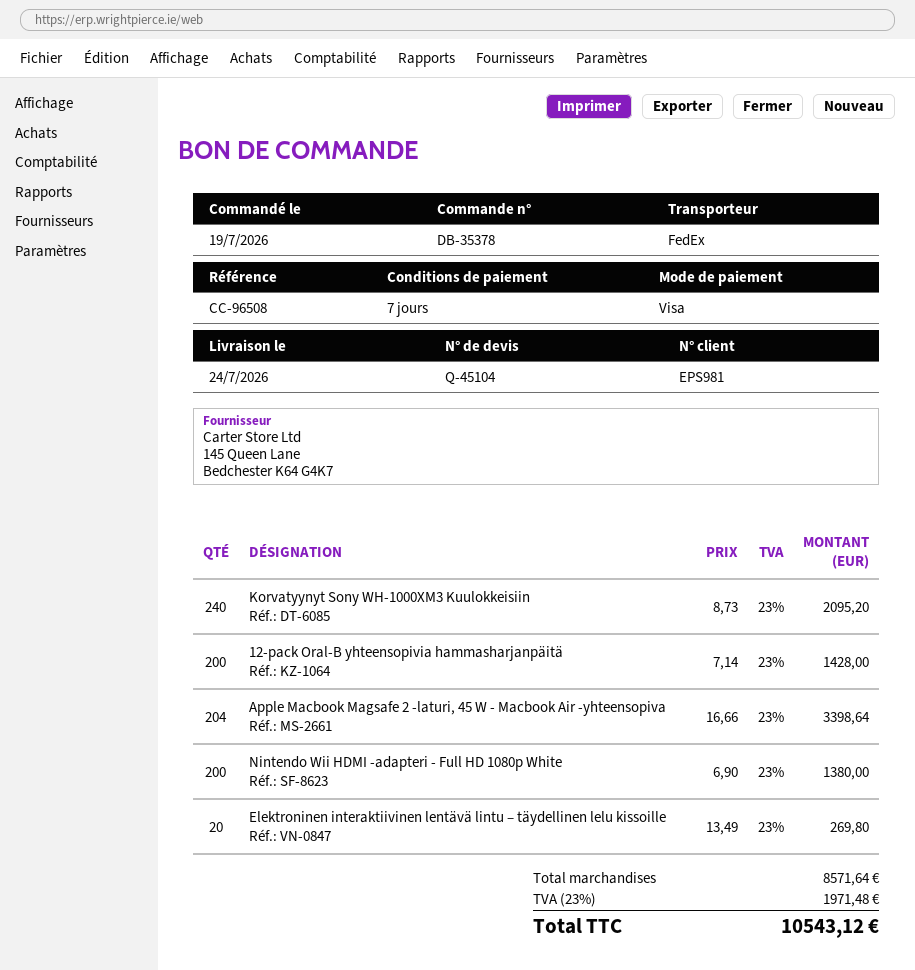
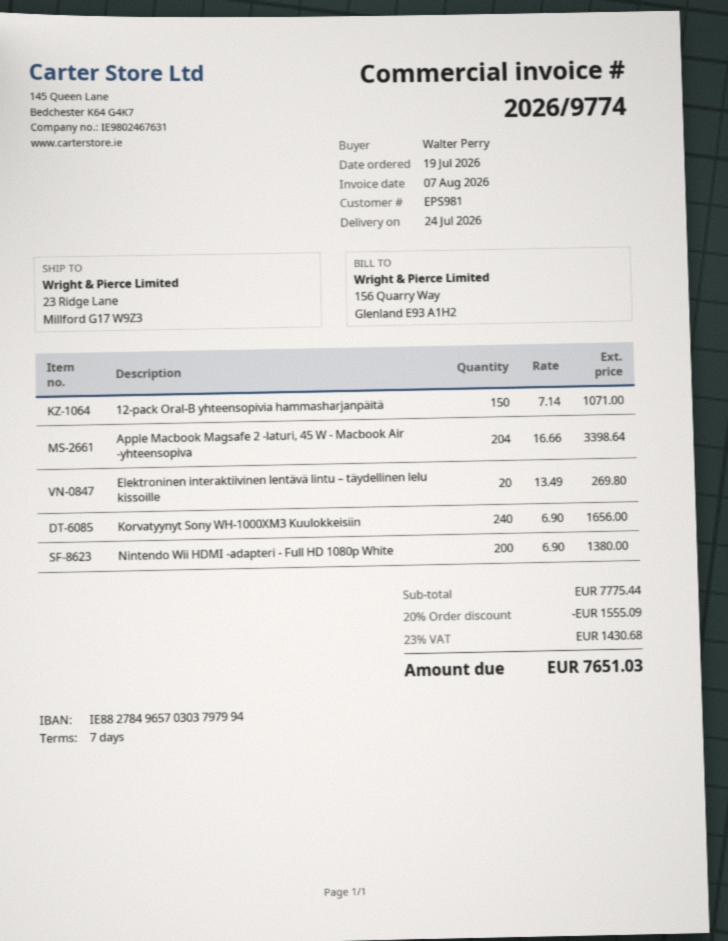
Korvatyynyt Sony WH-1000XM3 Kuulokkeisiin: 240 x 8.73 = 2095.20 -> 240 x 6.90 = 1656.00
12-pack Oral-B yhteensopivia hammasharjanpäitä: 200 x 7.14 = 1428.00 -> 150 x 7.14 = 1071.00
subtotal: 8571.64 -> 7775.44
discount: none -> 20% = 1555.09
tax: 23% = 1971.48 -> 23% = 1430.68
total: 10543.12 -> 7651.03

